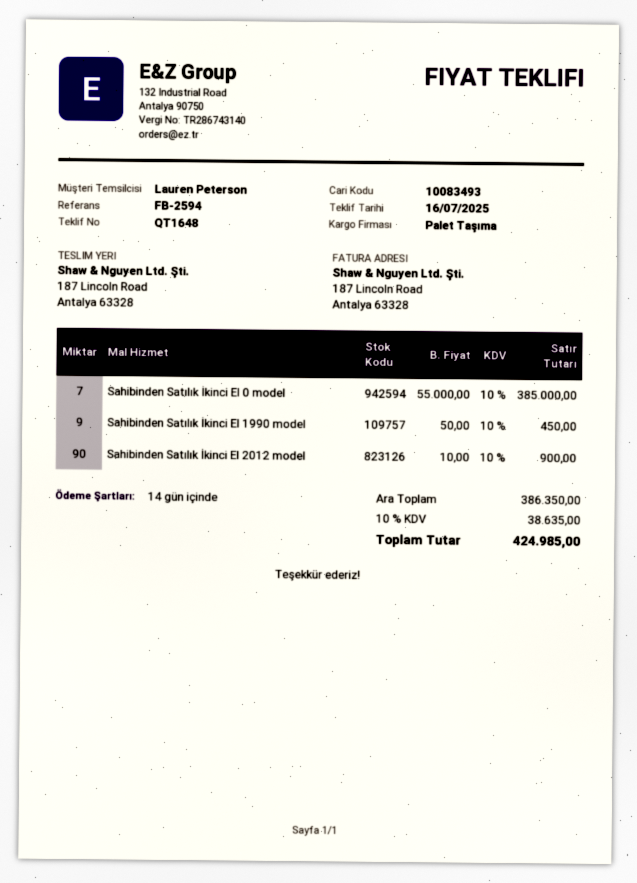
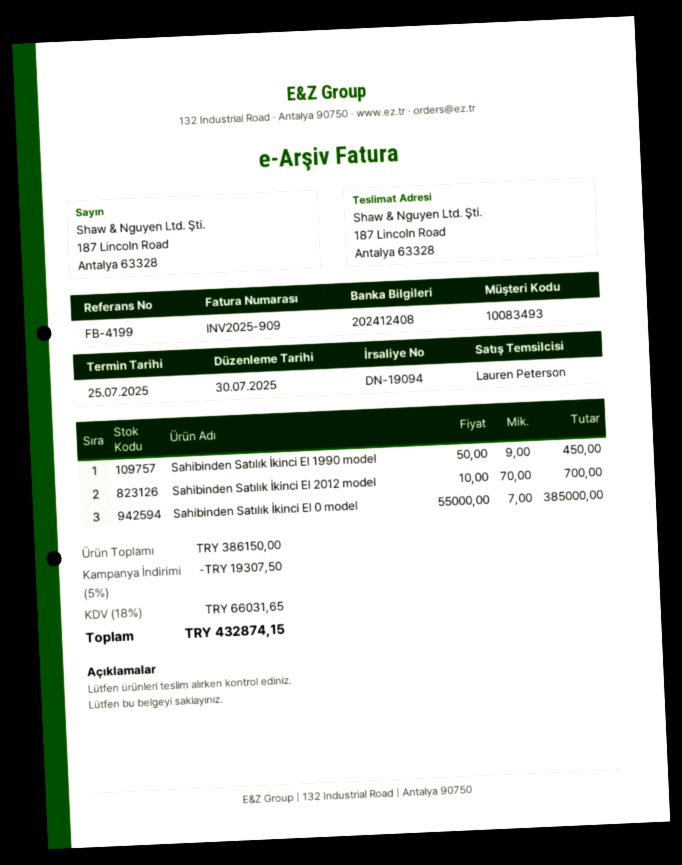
reference: FB-2594 -> FB-4199
Sahibinden Satılık İkinci El 2012 model: 90 x 10.00 = 900.00 -> 70 x 10.00 = 700.00
subtotal: 386350.00 -> 386150.00
discount: none -> 5% = 19307.50
tax: 10% = 38635.00 -> 18% = 66031.65
total: 424985.00 -> 432874.15

